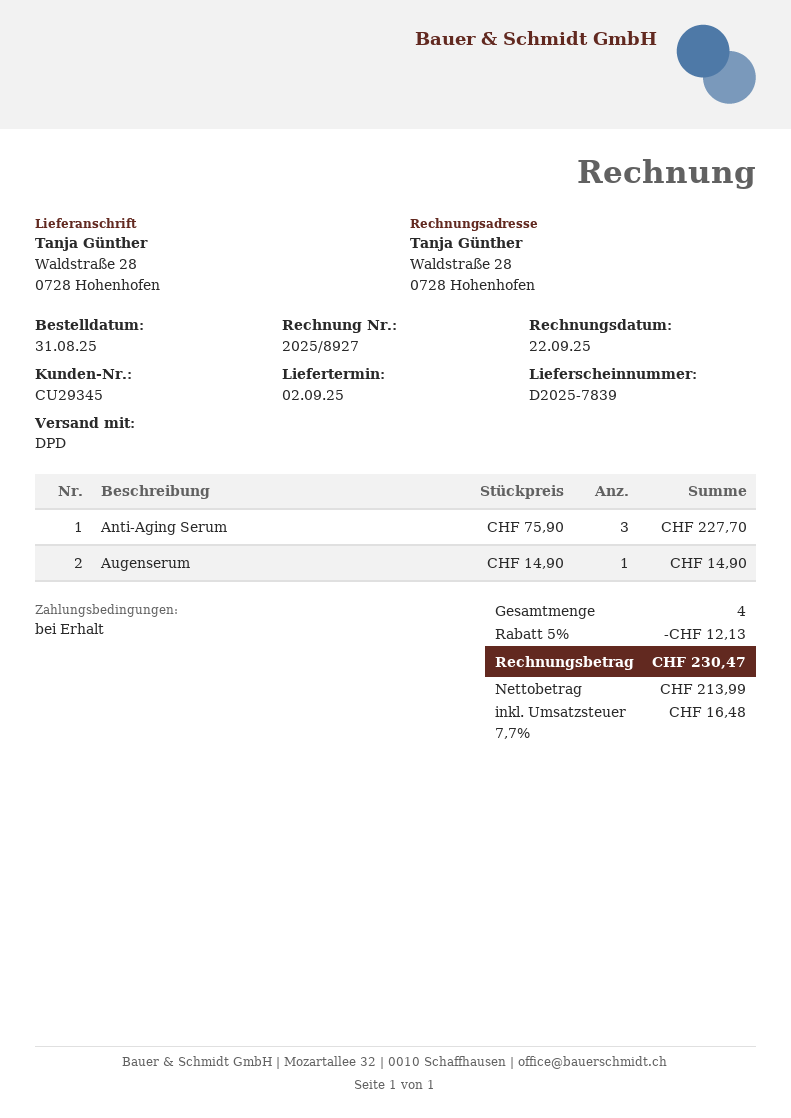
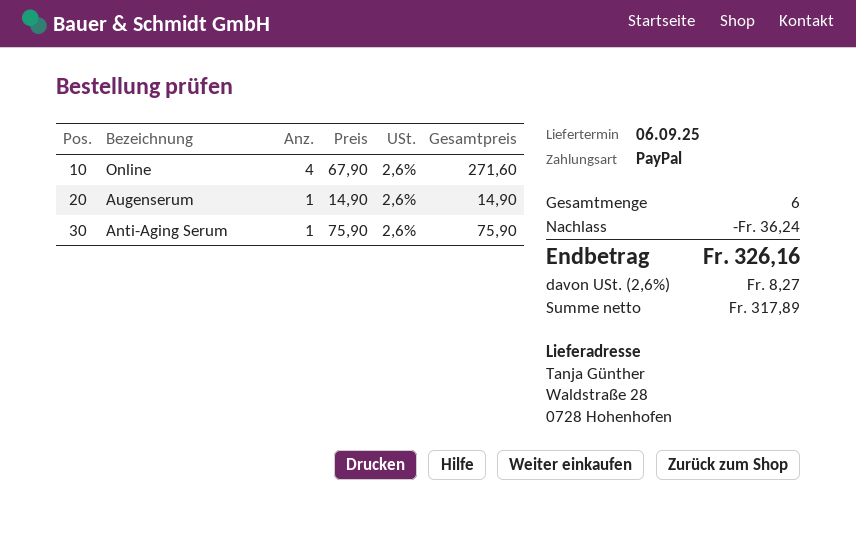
delivery date: 2025-09-02 -> 2025-09-06
Anti-Aging Serum: 3 x 75.90 = 227.70 -> 1 x 75.90 = 75.90
Online: none -> 4 x 67.90 = 271.60
total quantity: 4 -> 6
discount: 12.13 -> 36.24
net: 213.99 -> 317.89
tax: 7.7% = 16.48 -> 2.6% = 8.27
total: 230.47 -> 326.16

